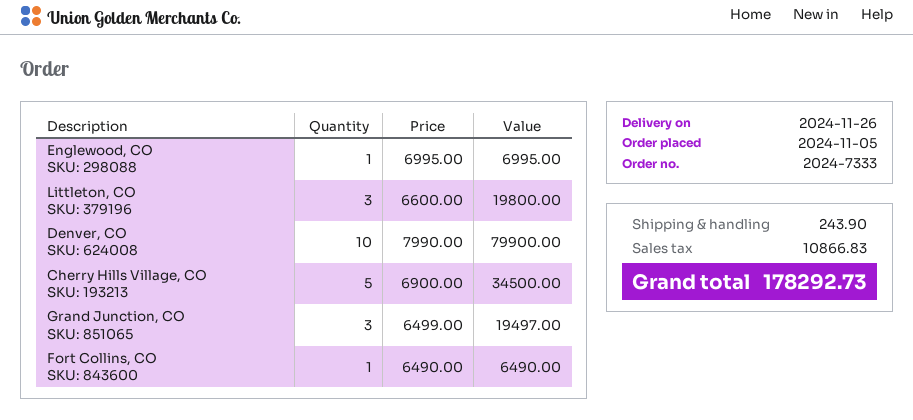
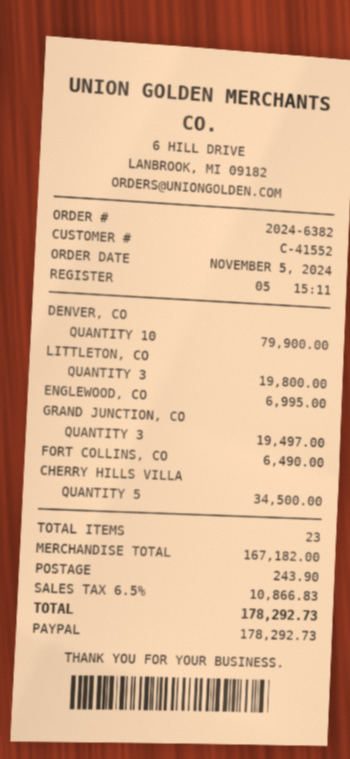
order number: 2024-7333 -> 2024-6382

